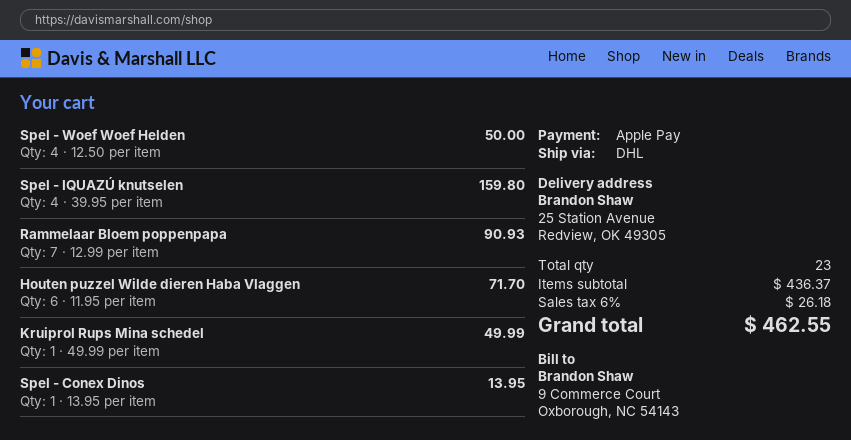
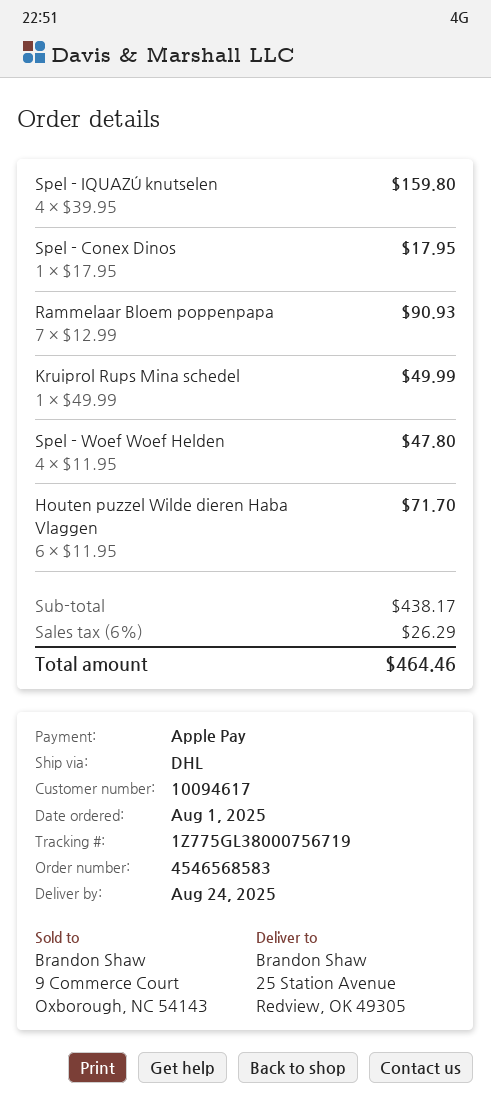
Spel - Woef Woef Helden: 4 x 12.50 = 50.00 -> 4 x 11.95 = 47.80
Spel - Conex Dinos: 1 x 13.95 = 13.95 -> 1 x 17.95 = 17.95
subtotal: 436.37 -> 438.17
tax: 6% = 26.18 -> 6% = 26.29
total: 462.55 -> 464.46

